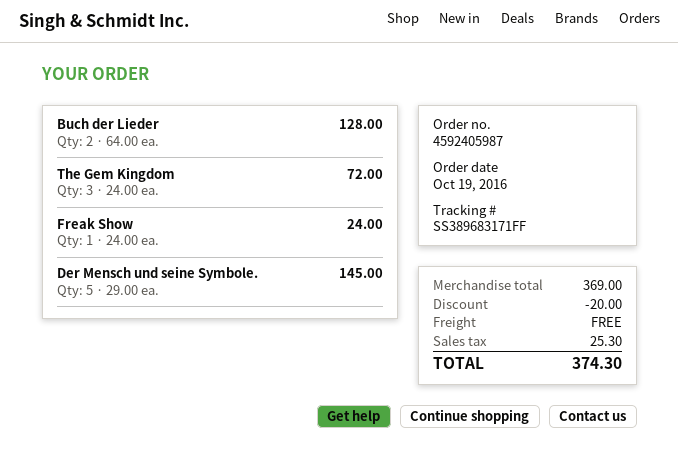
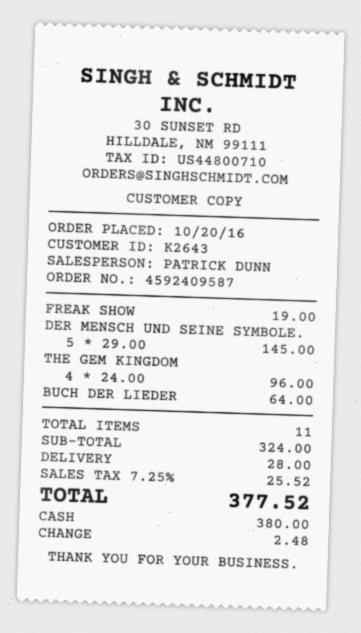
order number: 4592405987 -> 4592409587
order date: 2016-10-19 -> 2016-10-20
Buch der Lieder: 2 x 64.00 = 128.00 -> 1 x 64.00 = 64.00
The Gem Kingdom: 3 x 24.00 = 72.00 -> 4 x 24.00 = 96.00
Freak Show: 1 x 24.00 = 24.00 -> 1 x 19.00 = 19.00
subtotal: 369.00 -> 324.00
discount: 20.00 -> none
shipping: 0.00 -> 28.00
tax: 25.30 -> 25.52
total: 374.30 -> 377.52

